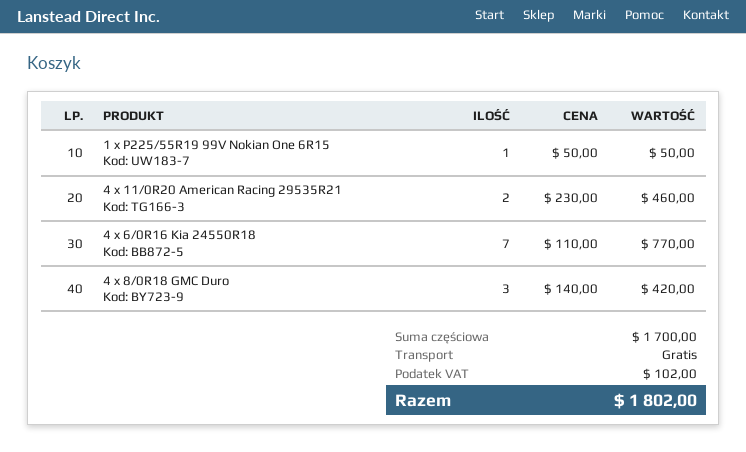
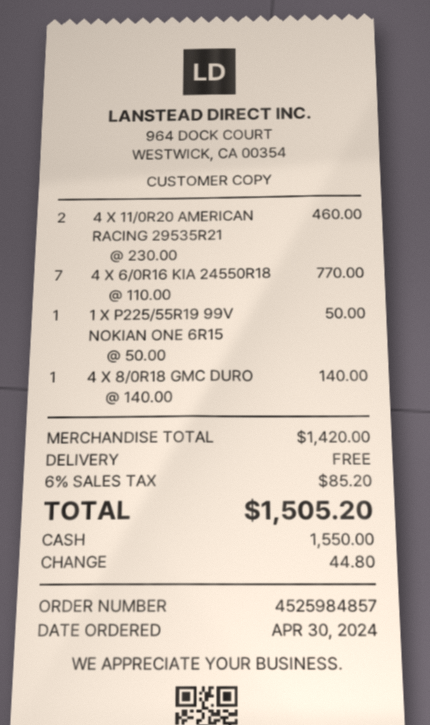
4 x 8/0R18 GMC Duro: 3 x 140.00 = 420.00 -> 1 x 140.00 = 140.00
subtotal: 1700.00 -> 1420.00
tax: 102.00 -> 85.20
total: 1802.00 -> 1505.20

